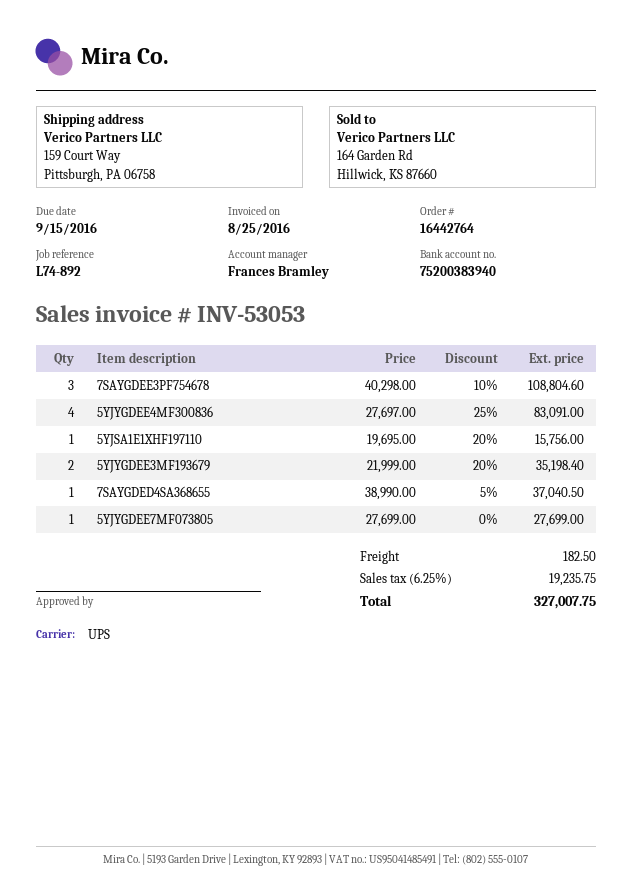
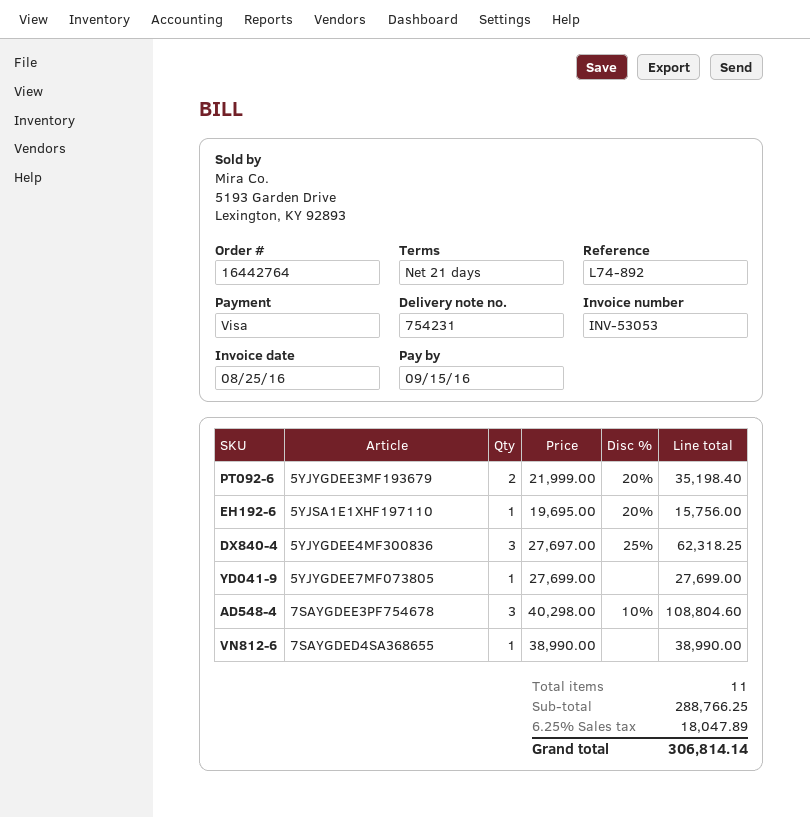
5YJYGDEE4MF300836: 4 x 27697.00 - 25% = 83091.00 -> 3 x 27697.00 - 25% = 62318.25
7SAYGDED4SA368655: 1 x 38990.00 - 5% = 37040.50 -> 1 x 38990.00 = 38990.00
shipping: 182.50 -> none
tax: 6.25% = 19235.75 -> 6.25% = 18047.89
total: 327007.75 -> 306814.14

